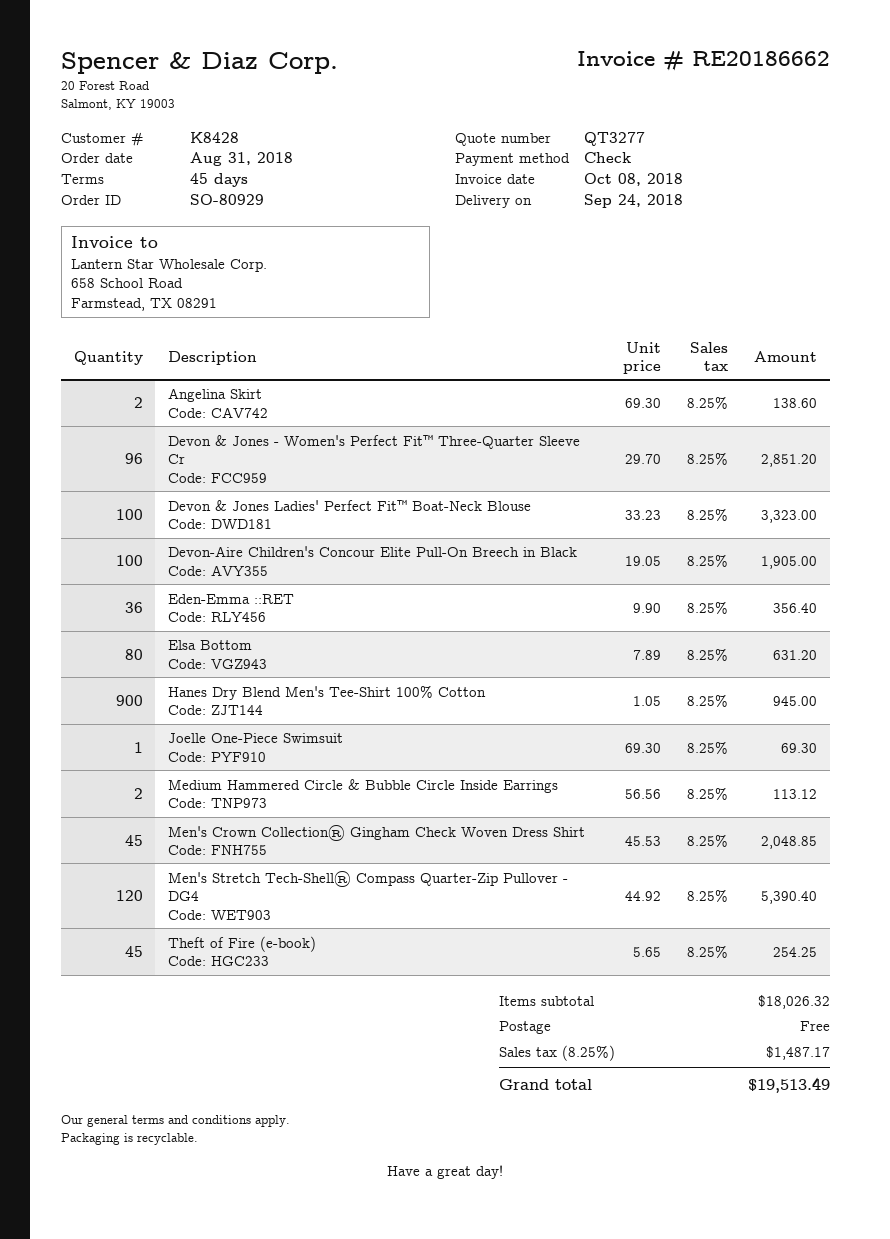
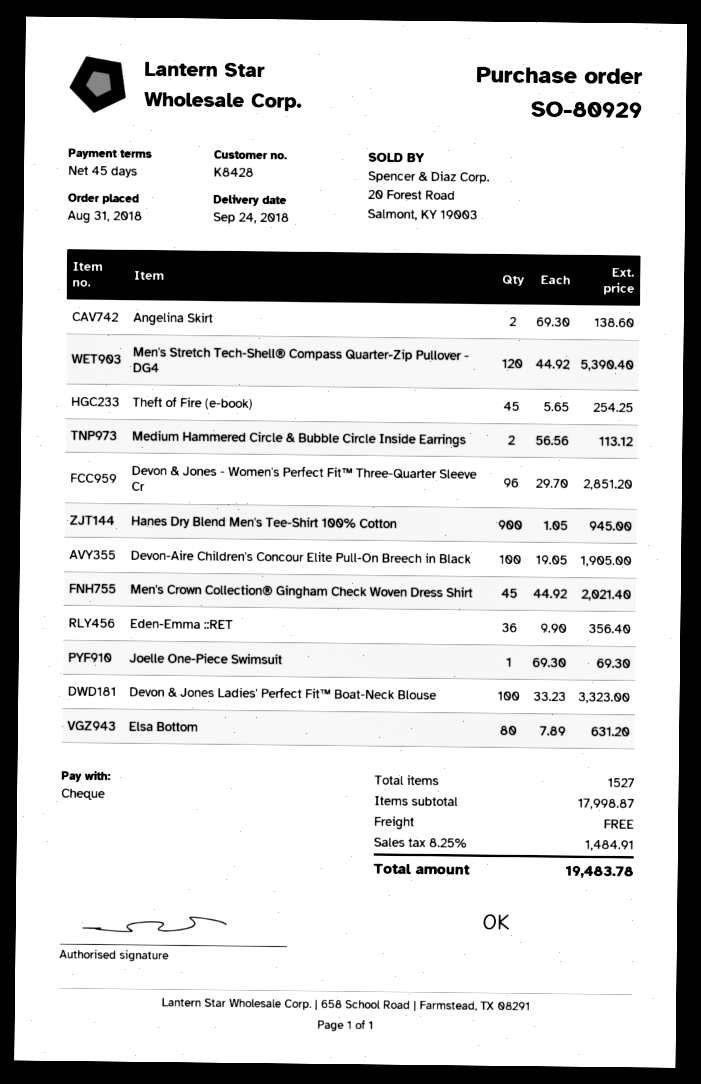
Men's Crown Collection® Gingham Check Woven Dress Shirt: 45 x 45.53 = 2048.85 -> 45 x 44.92 = 2021.40
subtotal: 18026.32 -> 17998.87
tax: 8.25% = 1487.17 -> 8.25% = 1484.91
total: 19513.49 -> 19483.78

